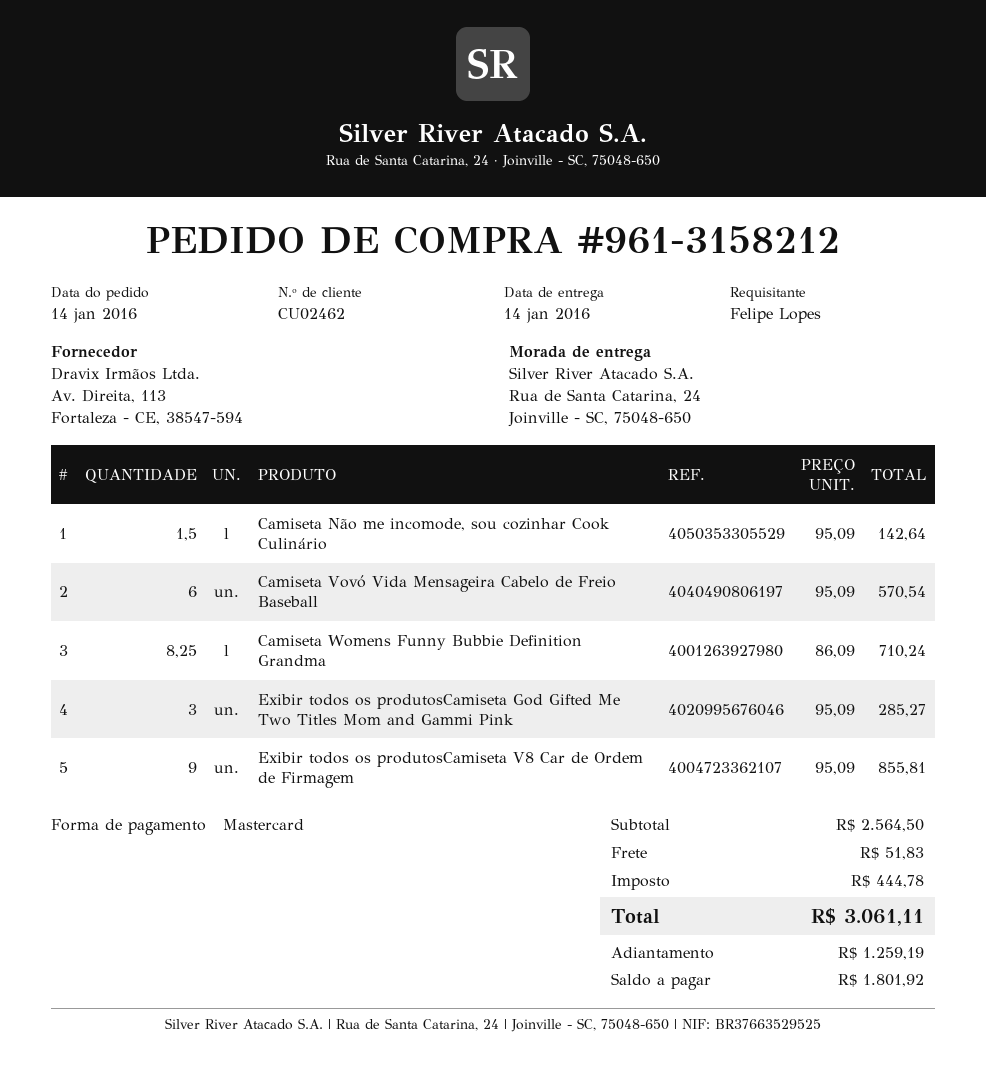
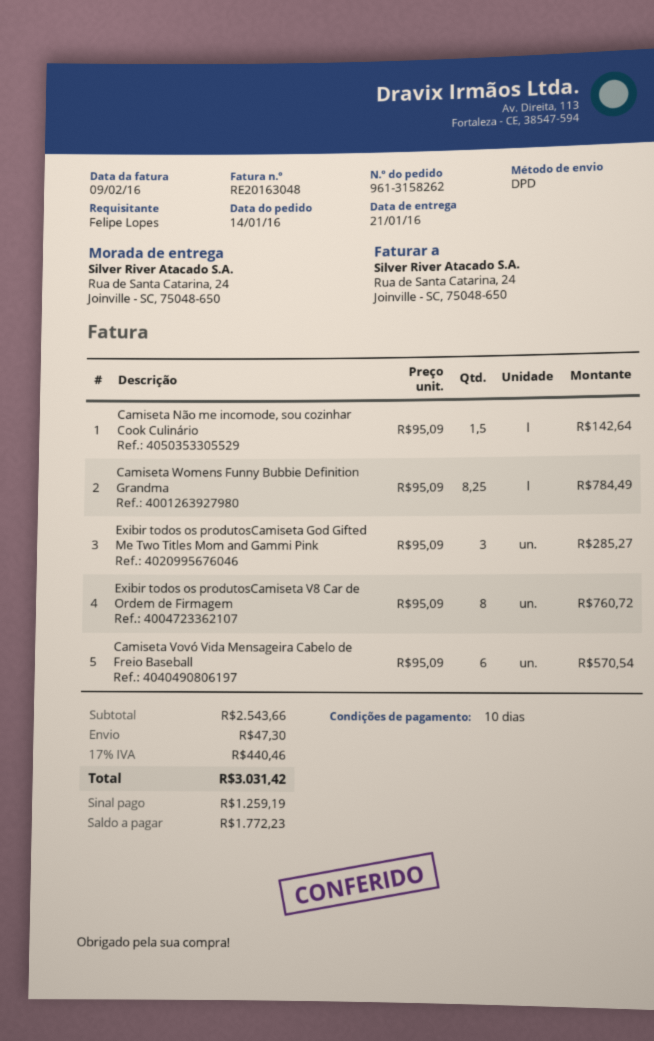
order number: 961-3158212 -> 961-3158262
delivery date: 2016-01-14 -> 2016-01-21
Camiseta Womens Funny Bubbie Definition Grandma: 8.25 x 86.09 = 710.24 -> 8.25 x 95.09 = 784.49
Exibir todos os produtosCamiseta V8 Car de Ordem de Firmagem: 9 x 95.09 = 855.81 -> 8 x 95.09 = 760.72
subtotal: 2564.50 -> 2543.66
shipping: 51.83 -> 47.30
tax: 444.78 -> 440.46
total: 3061.11 -> 3031.42
balance: 1801.92 -> 1772.23

